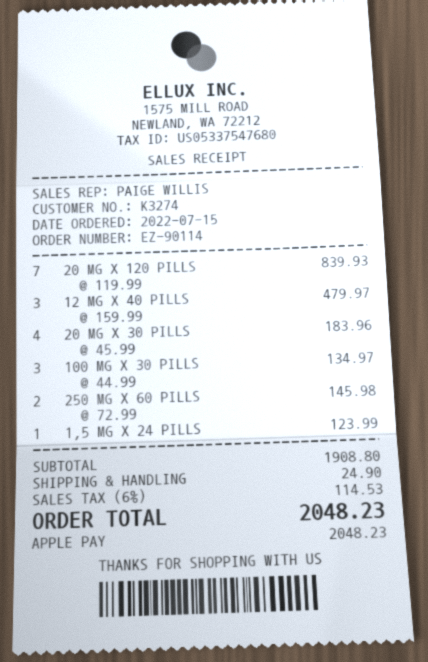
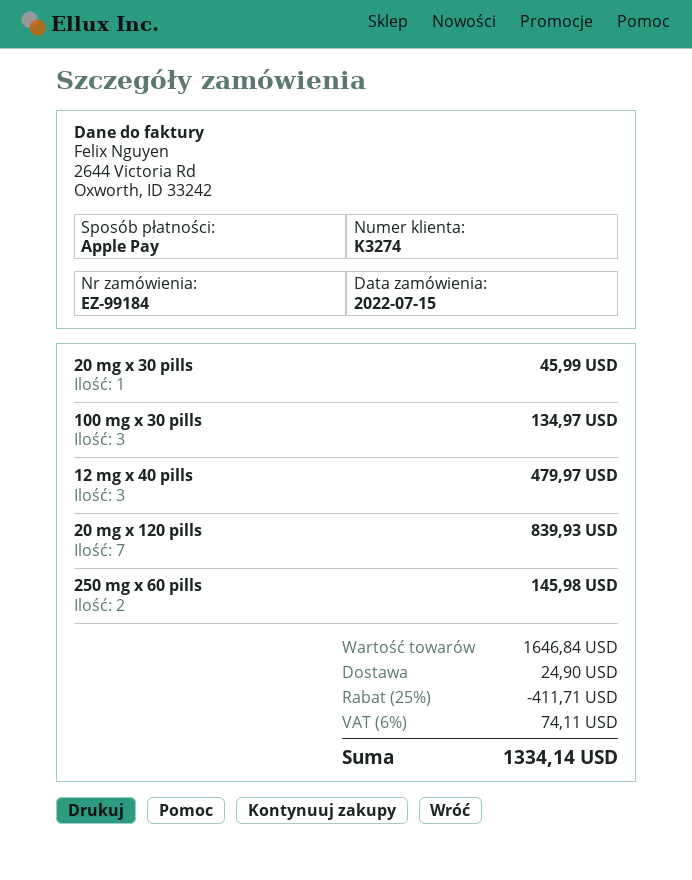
order number: EZ-90114 -> EZ-99184
20 MG X 30 PILLS: 4 for 183.96 -> 1 for 45.99
1,5 MG X 24 PILLS: 1 for 123.99 -> none
subtotal: 1908.80 -> 1646.84
discount: none -> 25% = 411.71
tax: 6% = 114.53 -> 6% = 74.11
total: 2048.23 -> 1334.14

